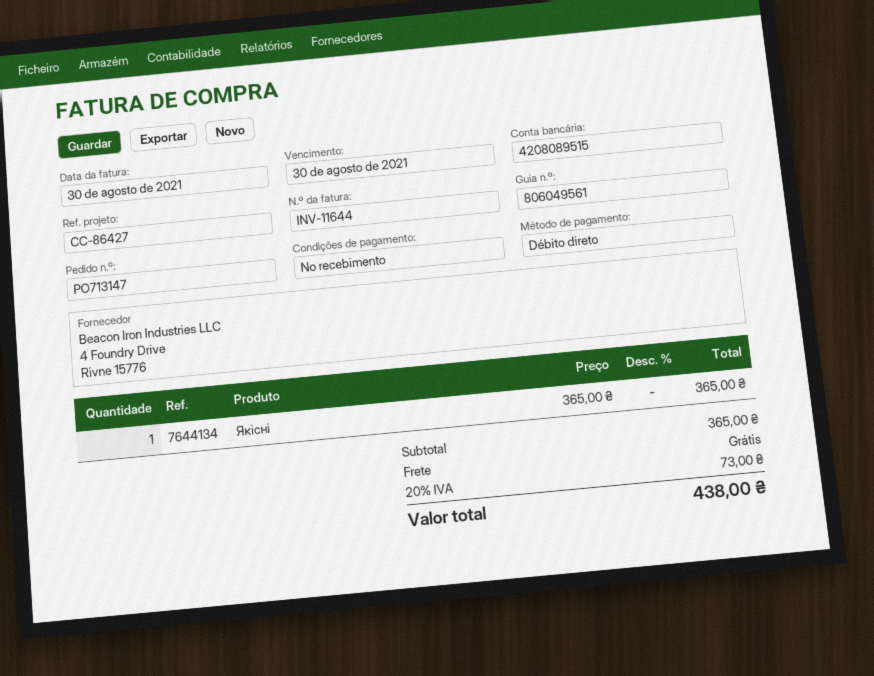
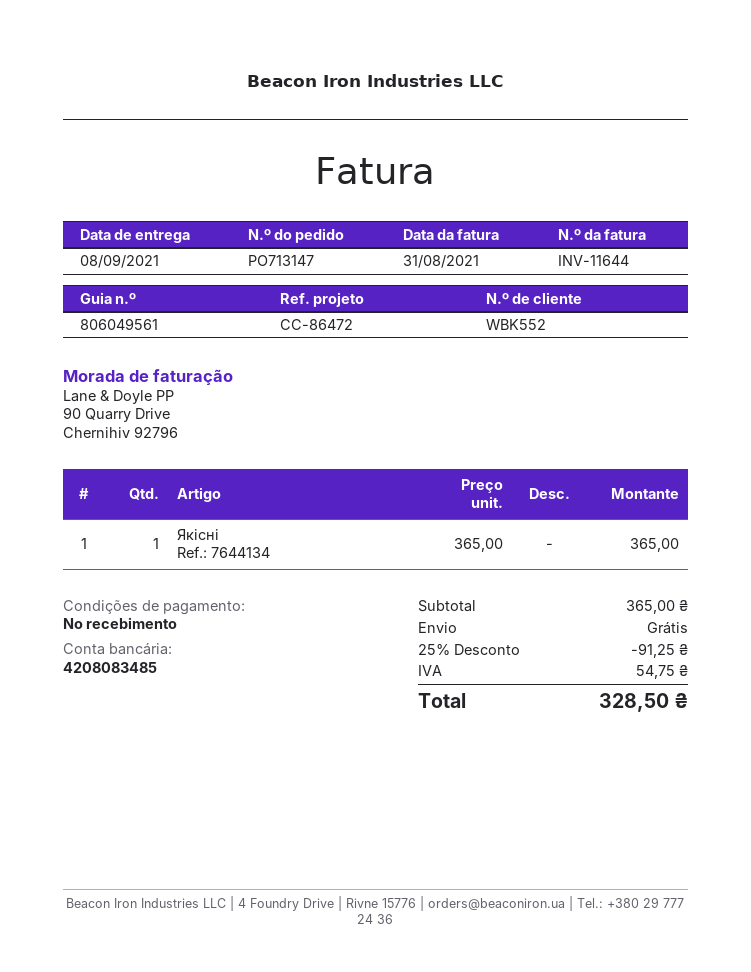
invoice date: 2021-08-30 -> 2021-08-31
reference: CC-86427 -> CC-86472
bank account: 4208089515 -> 4208083485
discount: none -> 25% = 91.25
tax: 73.00 -> 54.75
total: 438.00 -> 328.50

